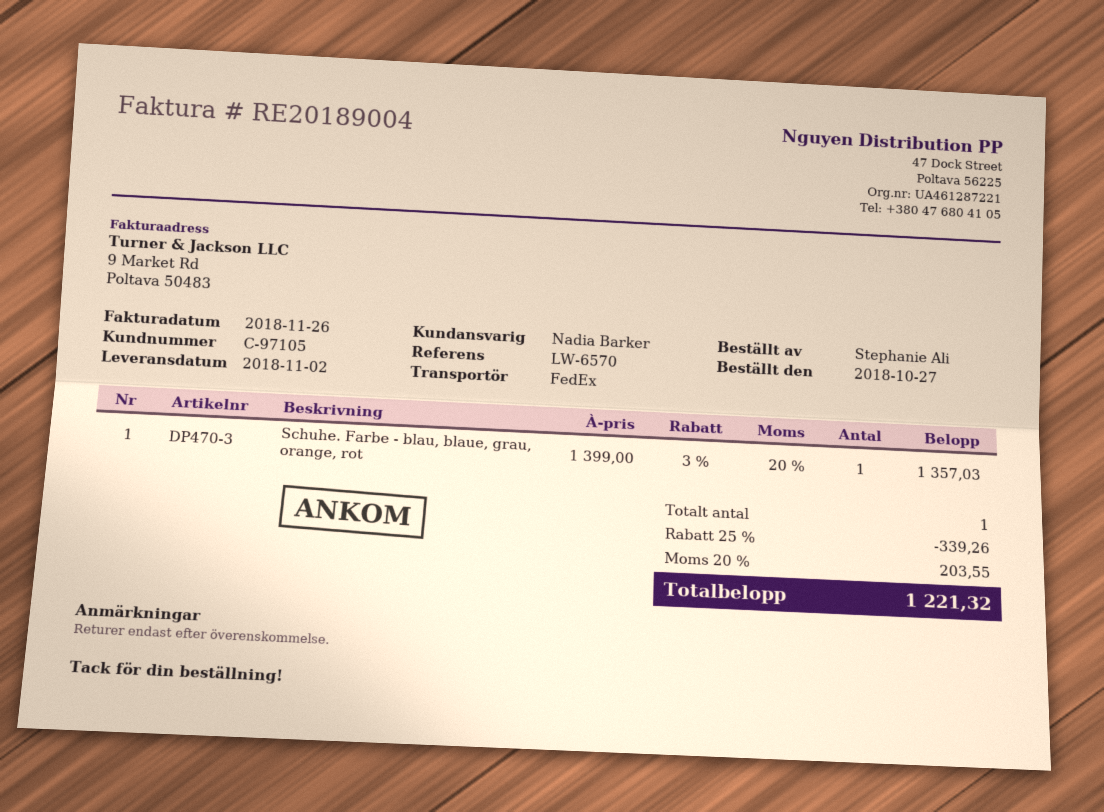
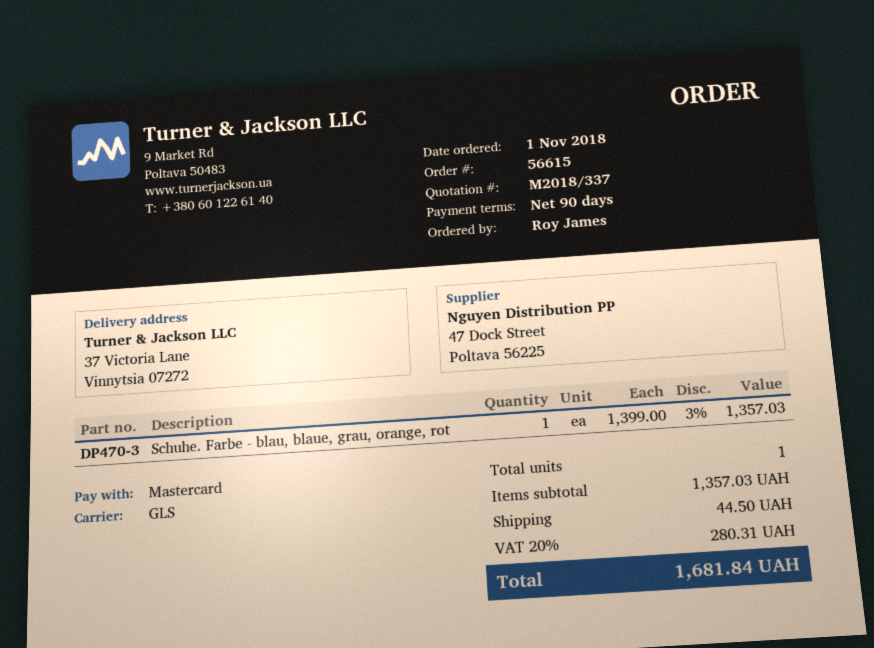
order date: 2018-10-27 -> 2018-11-01
ordered by: Stephanie Ali -> Roy James
shipping method: FedEx -> GLS
discount: 25% = 339.26 -> none
shipping: none -> 44.50
tax: 20% = 203.55 -> 20% = 280.31
total: 1221.32 -> 1681.84

